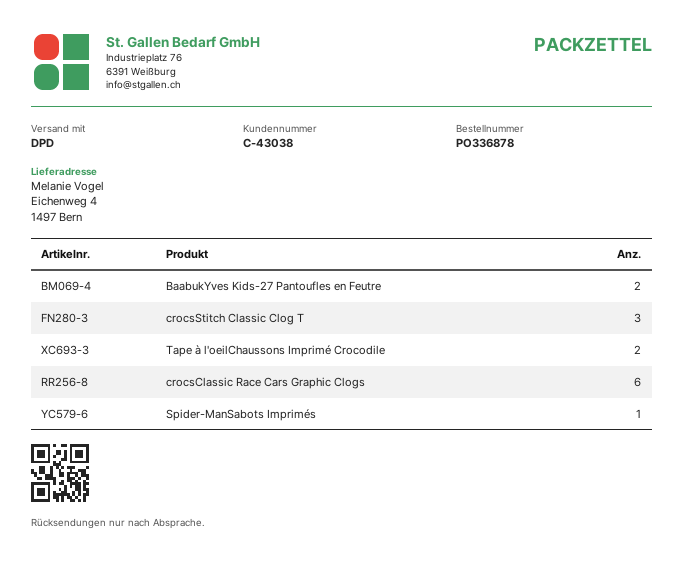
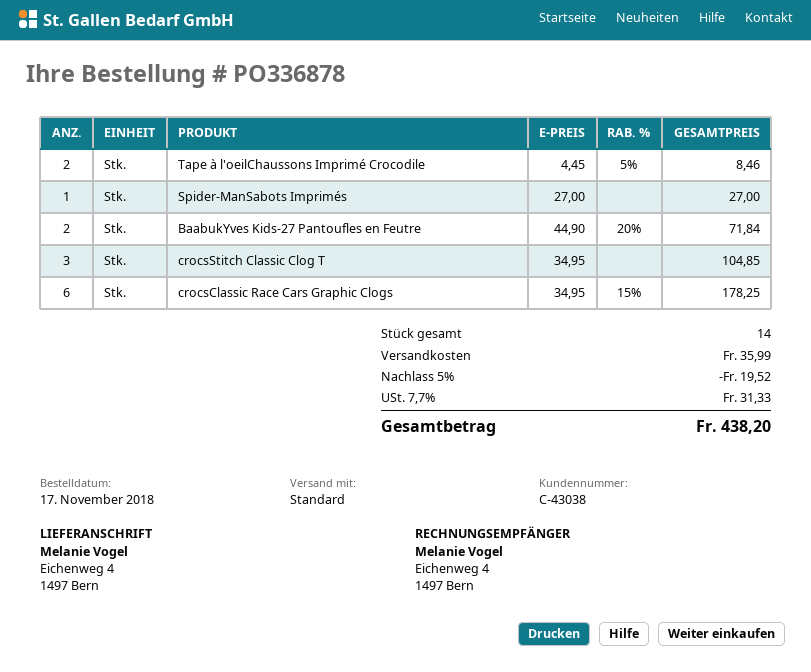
shipping method: DPD -> standard

